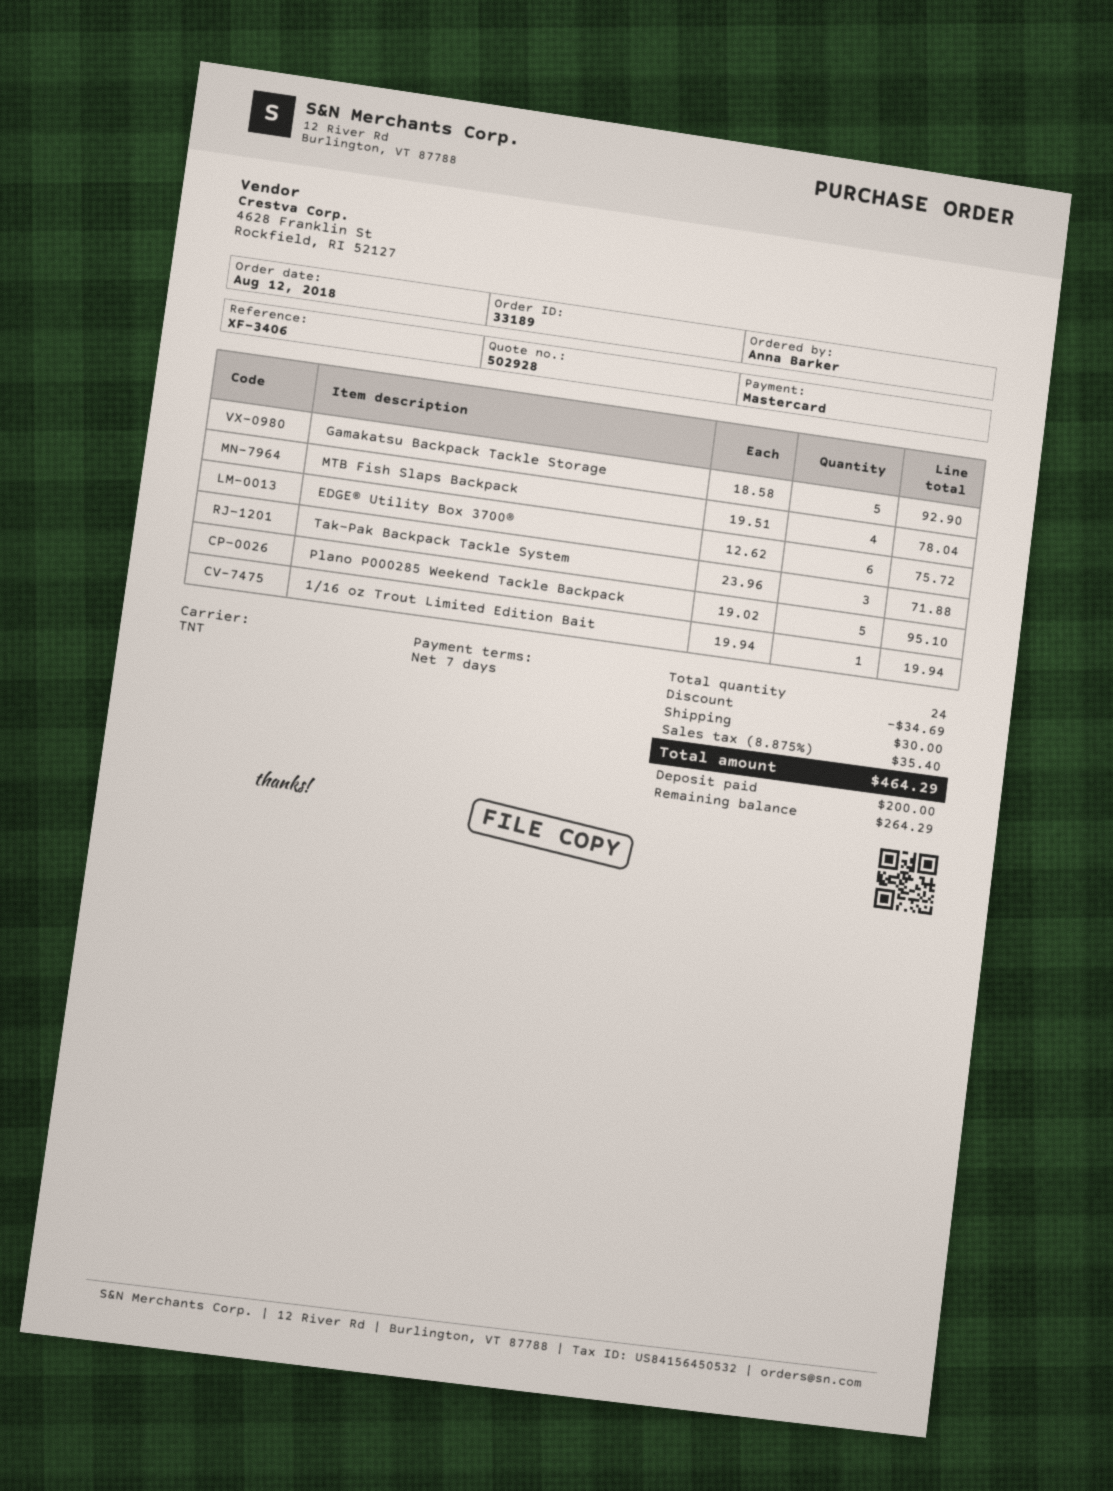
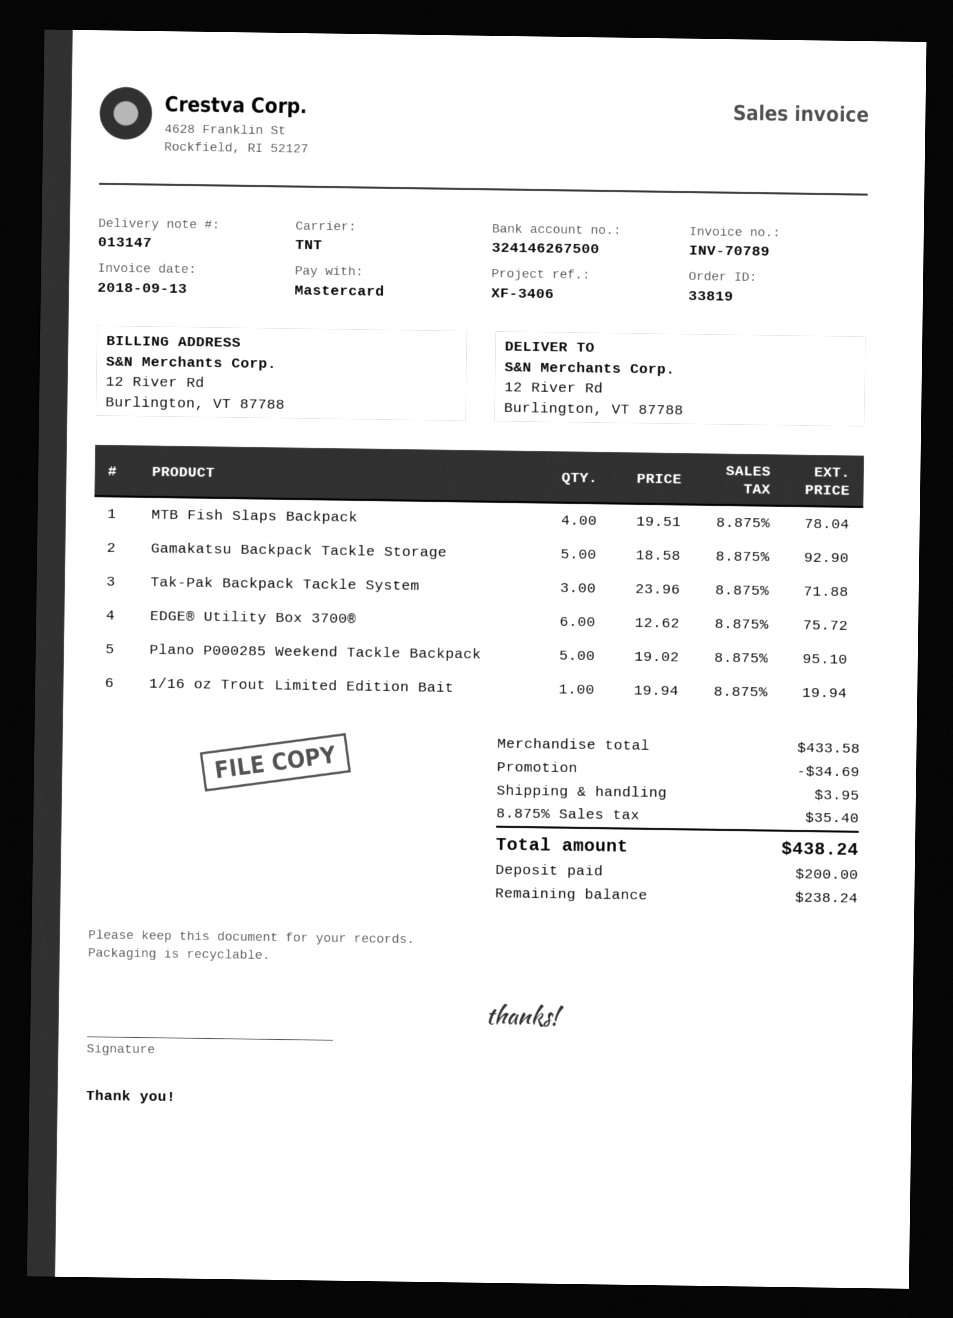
order number: 33189 -> 33819
shipping: 30.00 -> 3.95
total: 464.29 -> 438.24
balance: 264.29 -> 238.24

